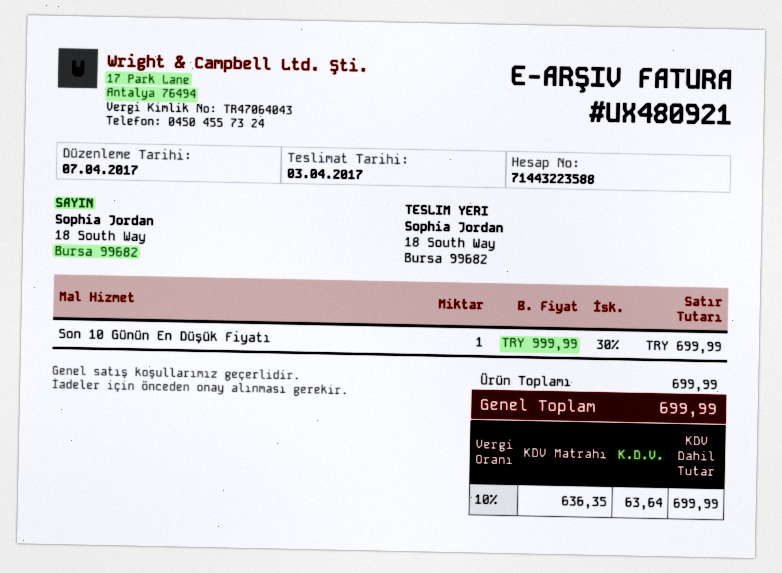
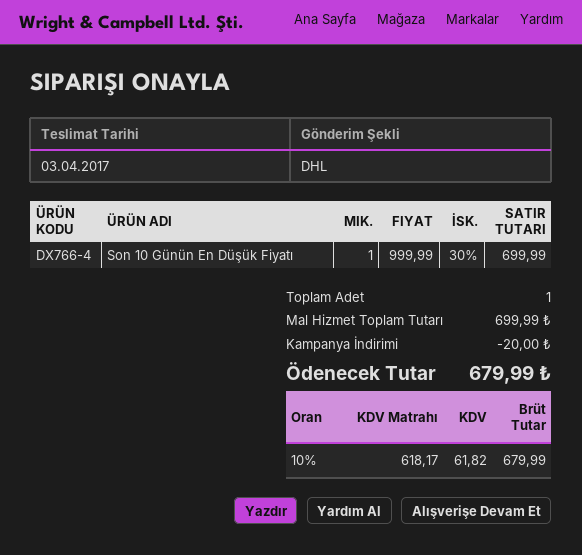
discount: none -> 20.00
net: 636.35 -> 618.17
tax: 10% = 63.64 -> 10% = 61.82
total: 699.99 -> 679.99

